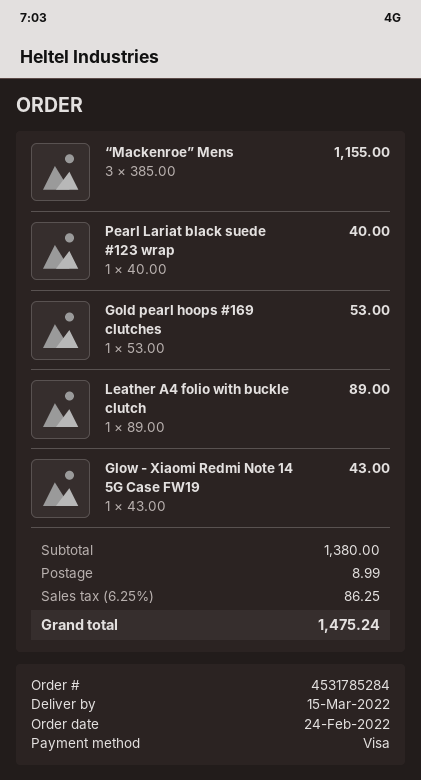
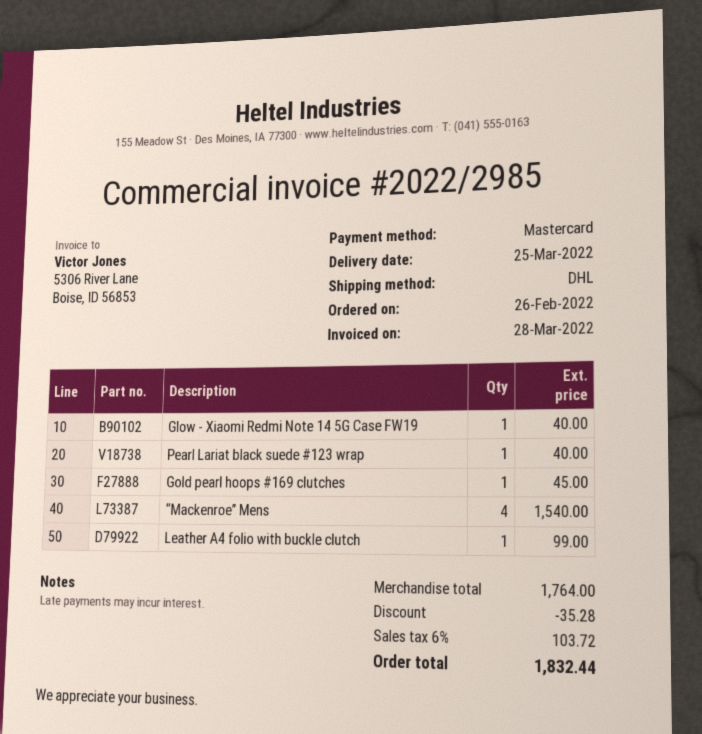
order date: 2022-02-24 -> 2022-02-26
delivery date: 2022-03-15 -> 2022-03-25
payment method: Visa -> Mastercard
“Mackenroe” Mens: 3 for 1155.00 -> 4 for 1540.00
Gold pearl hoops #169 clutches: 1 for 53.00 -> 1 for 45.00
Leather A4 folio with buckle clutch: 1 for 89.00 -> 1 for 99.00
Glow - Xiaomi Redmi Note 14 5G Case FW19: 1 for 43.00 -> 1 for 40.00
subtotal: 1380.00 -> 1764.00
discount: none -> 35.28
shipping: 8.99 -> none
tax: 6.25% = 86.25 -> 6% = 103.72
total: 1475.24 -> 1832.44

